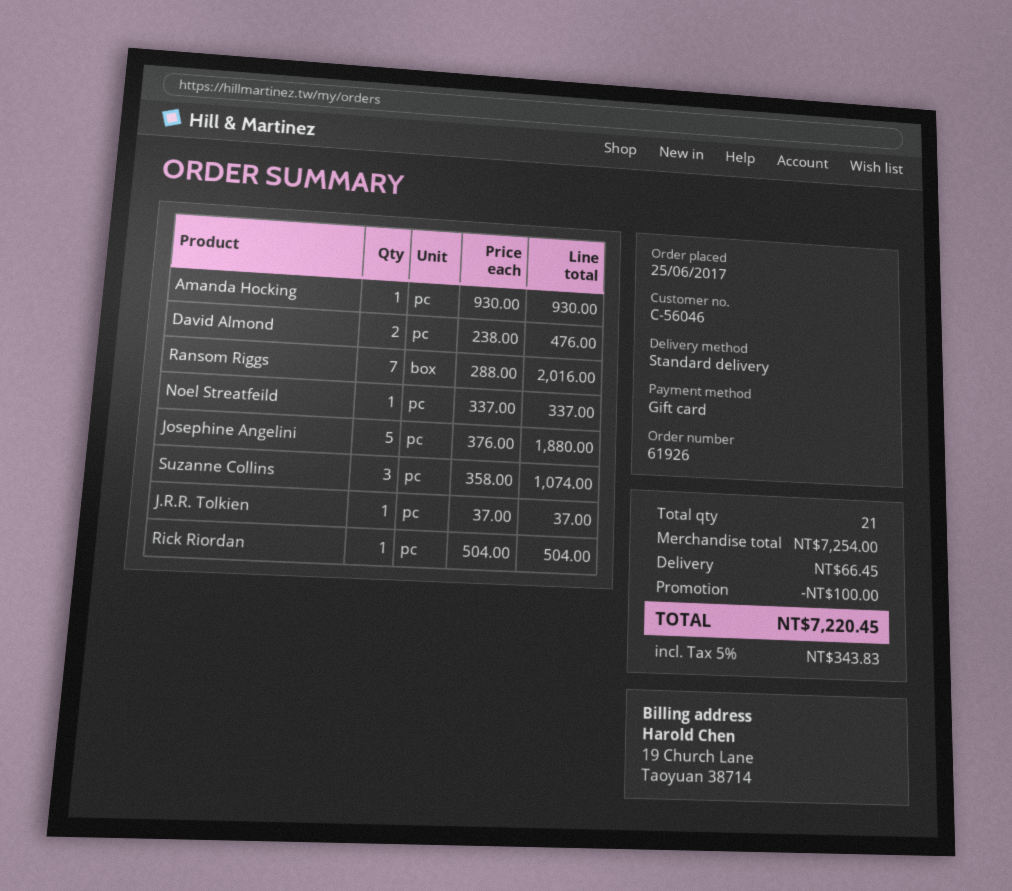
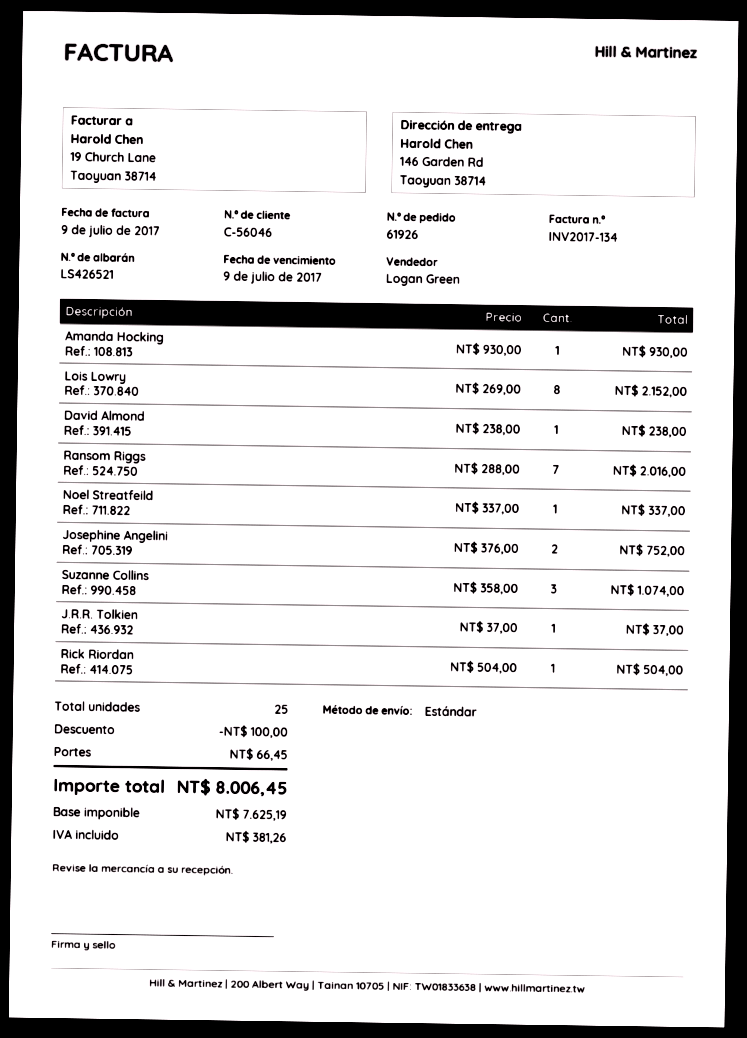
David Almond: 2 x 238.00 = 476.00 -> 1 x 238.00 = 238.00
Josephine Angelini: 5 x 376.00 = 1880.00 -> 2 x 376.00 = 752.00
Lois Lowry: none -> 8 x 269.00 = 2152.00
total quantity: 21 -> 25
tax: 343.83 -> 381.26
total: 7220.45 -> 8006.45

